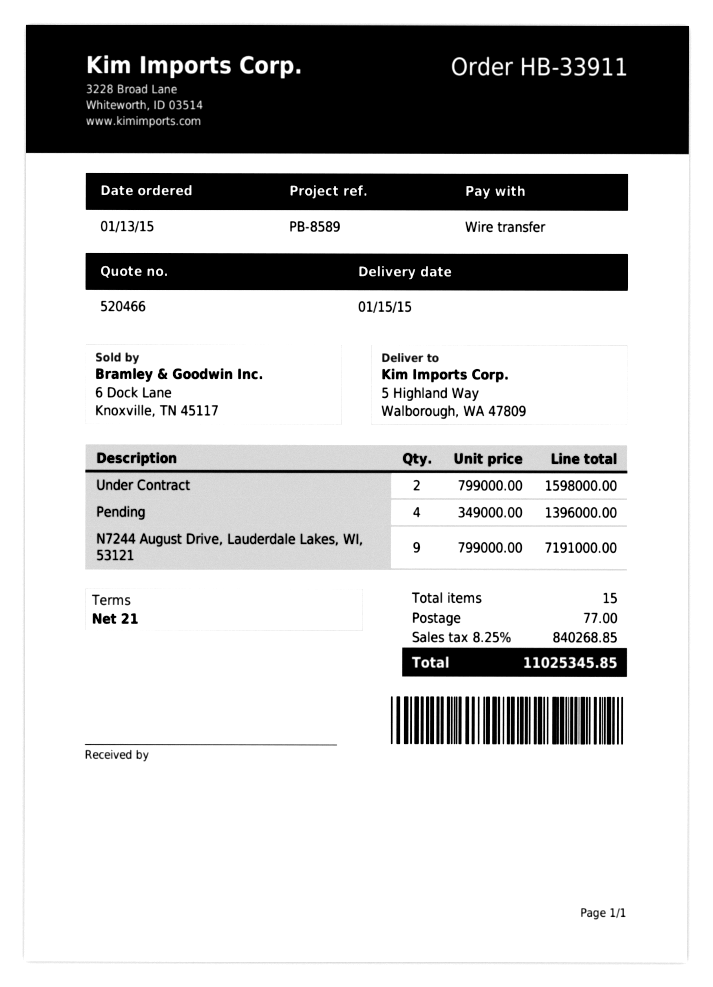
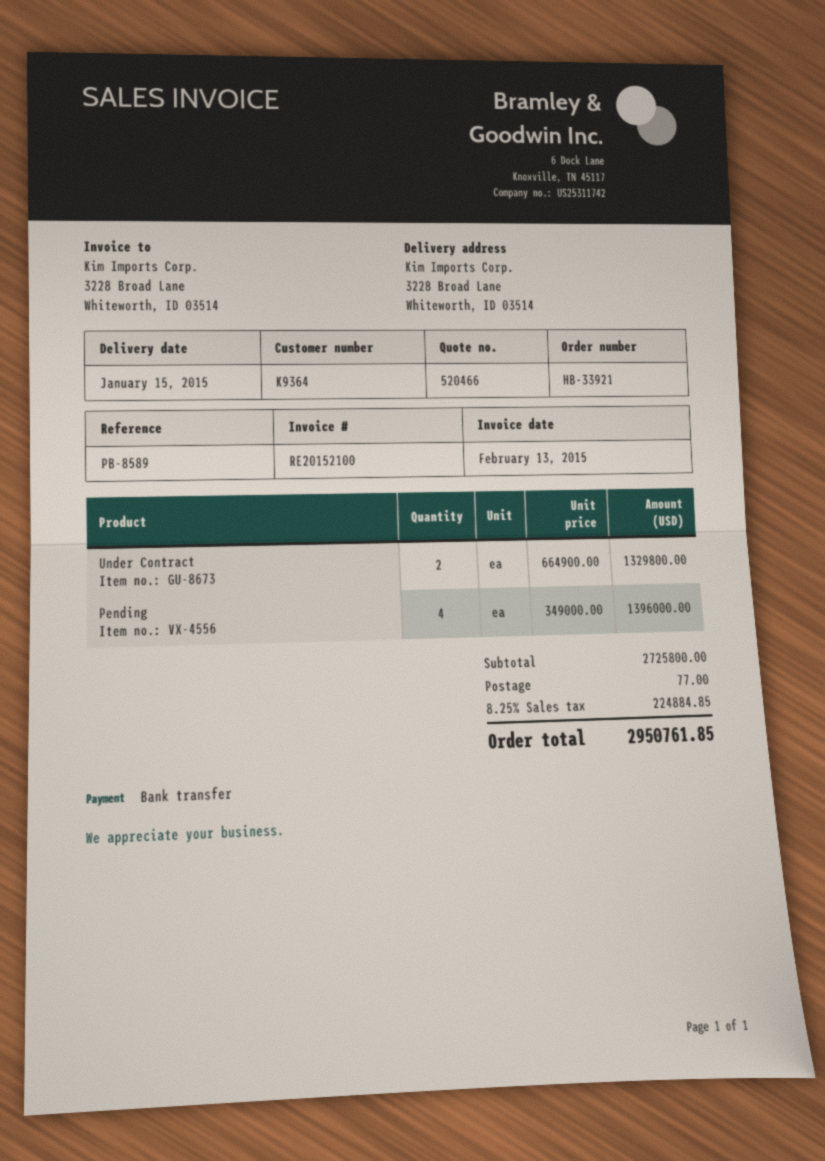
order number: HB-33911 -> HB-33921
ship to: 5 Highland Way, Walborough, WA 47809 -> 3228 Broad Lane, Whiteworth, ID 03514
Under Contract: 2 x 799000.00 = 1598000.00 -> 2 x 664900.00 = 1329800.00
N7244 August Drive, Lauderdale Lakes, WI, 53121: 9 x 799000.00 = 7191000.00 -> none
tax: 8.25% = 840268.85 -> 8.25% = 224884.85
total: 11025345.85 -> 2950761.85

